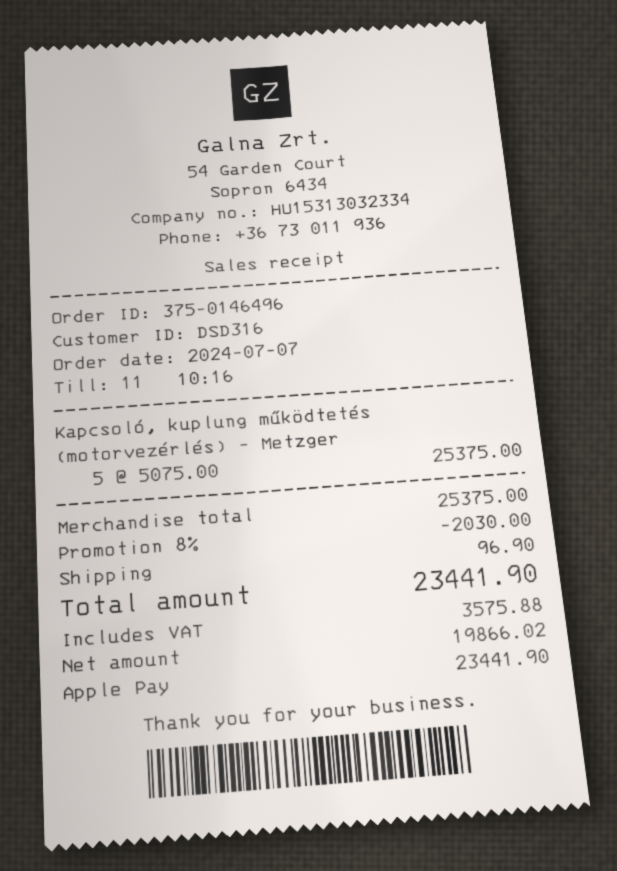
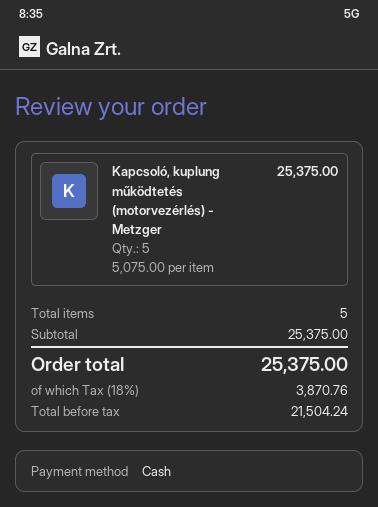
payment method: Apple Pay -> cash
discount: 8% = 2030.00 -> none
shipping: 96.90 -> none
net: 19866.02 -> 21504.24
tax: 3575.88 -> 3870.76
total: 23441.90 -> 25375.00

